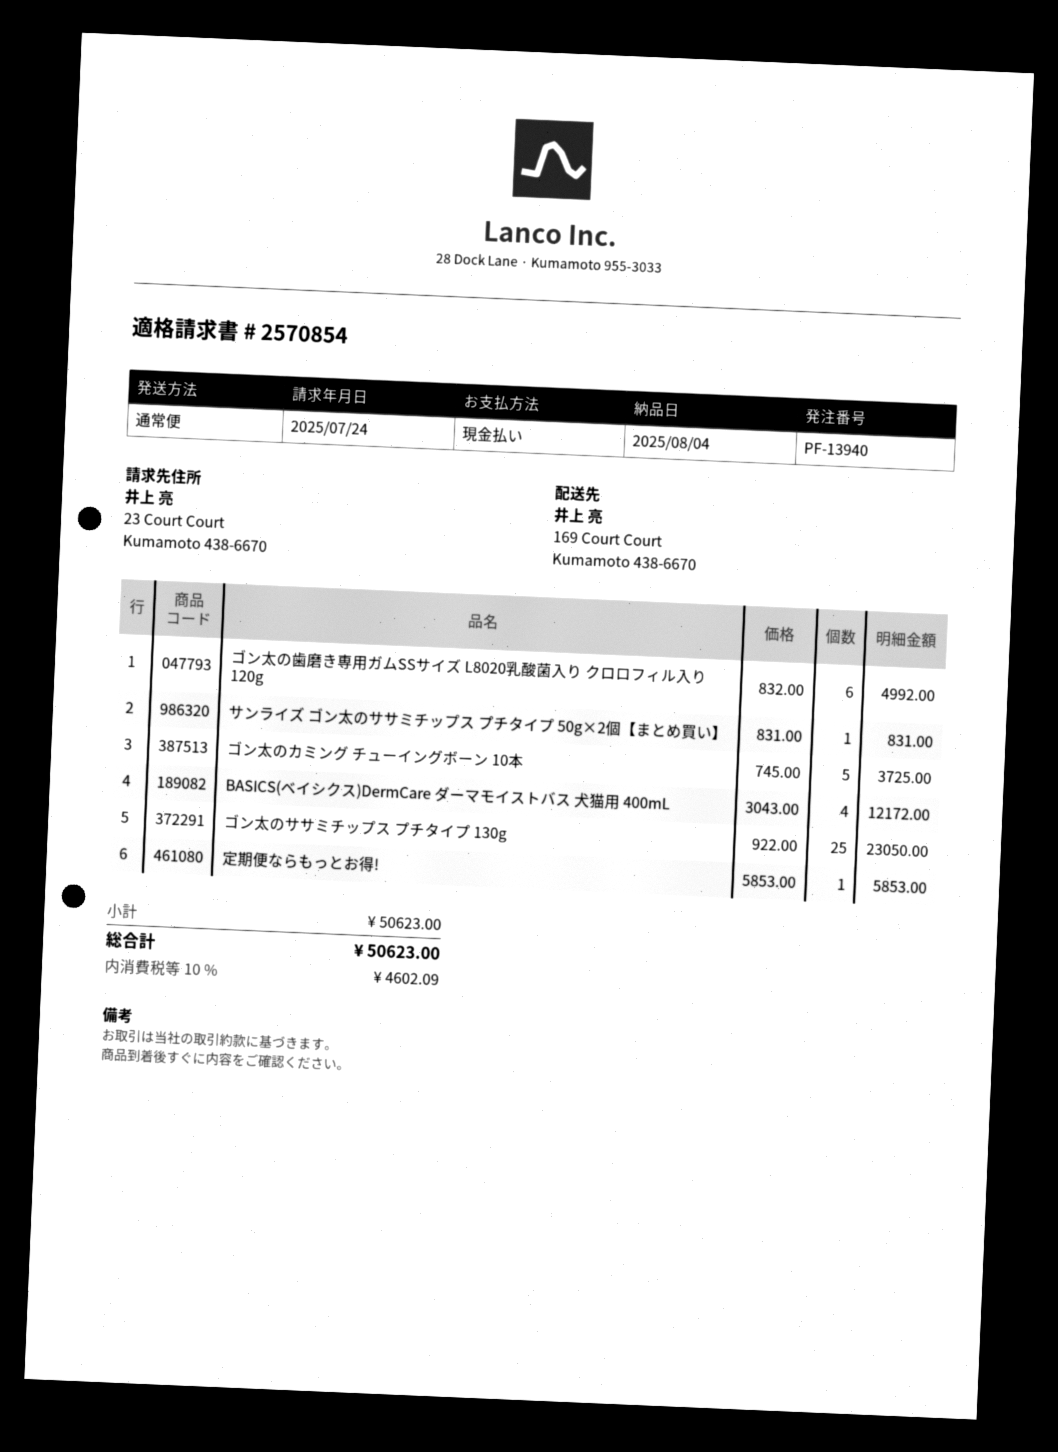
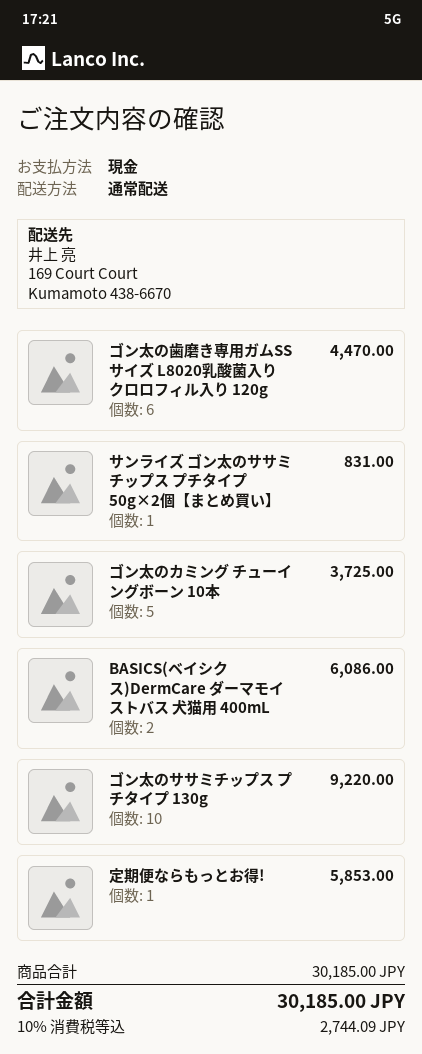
ゴン太の歯磨き専用ガムSSサイズ L8020乳酸菌入り クロロフィル入り 120g: 6 for 4992.00 -> 6 for 4470.00
BASICS(ベイシクス)DermCare ダーマモイストバス 犬猫用 400mL: 4 for 12172.00 -> 2 for 6086.00
ゴン太のササミチップス プチタイプ 130g: 25 for 23050.00 -> 10 for 9220.00
subtotal: 50623.00 -> 30185.00
tax: 10% = 4602.09 -> 10% = 2744.09
total: 50623.00 -> 30185.00

